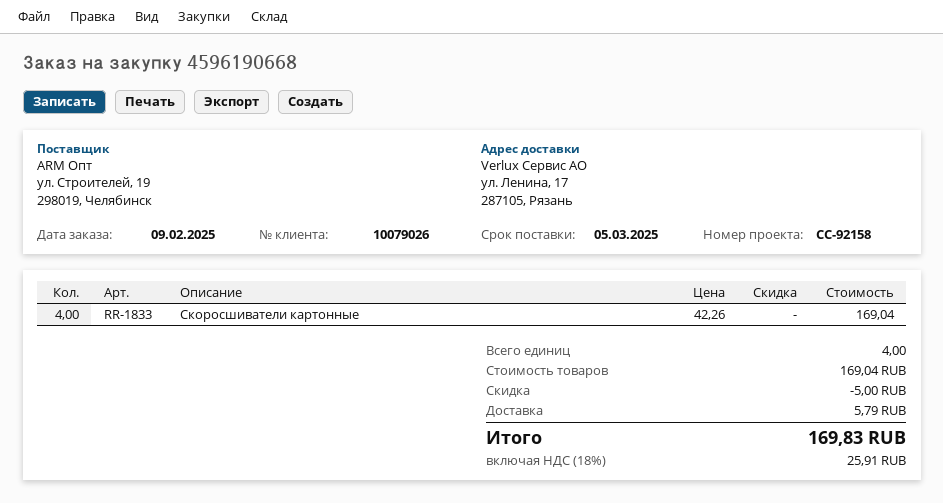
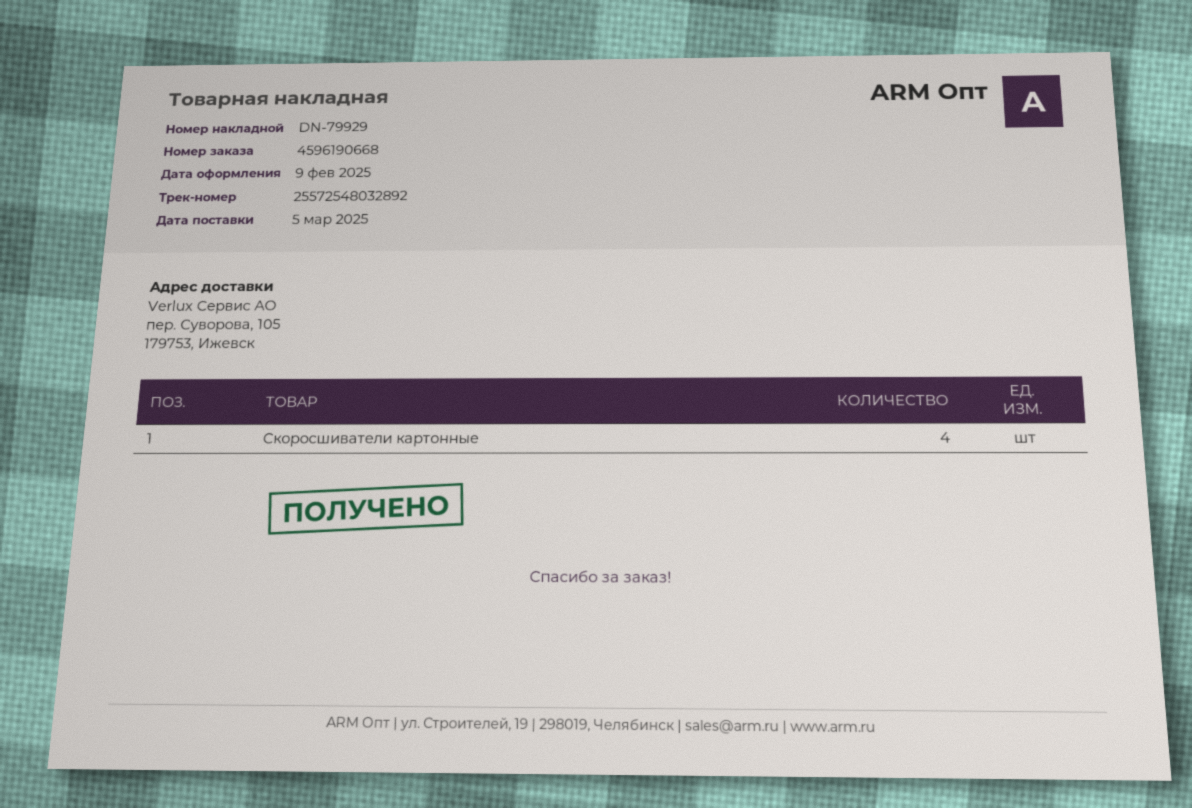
ship to: ул. Ленина, 17, 287105, Рязань -> пер. Суворова, 105, 179753, Ижевск

